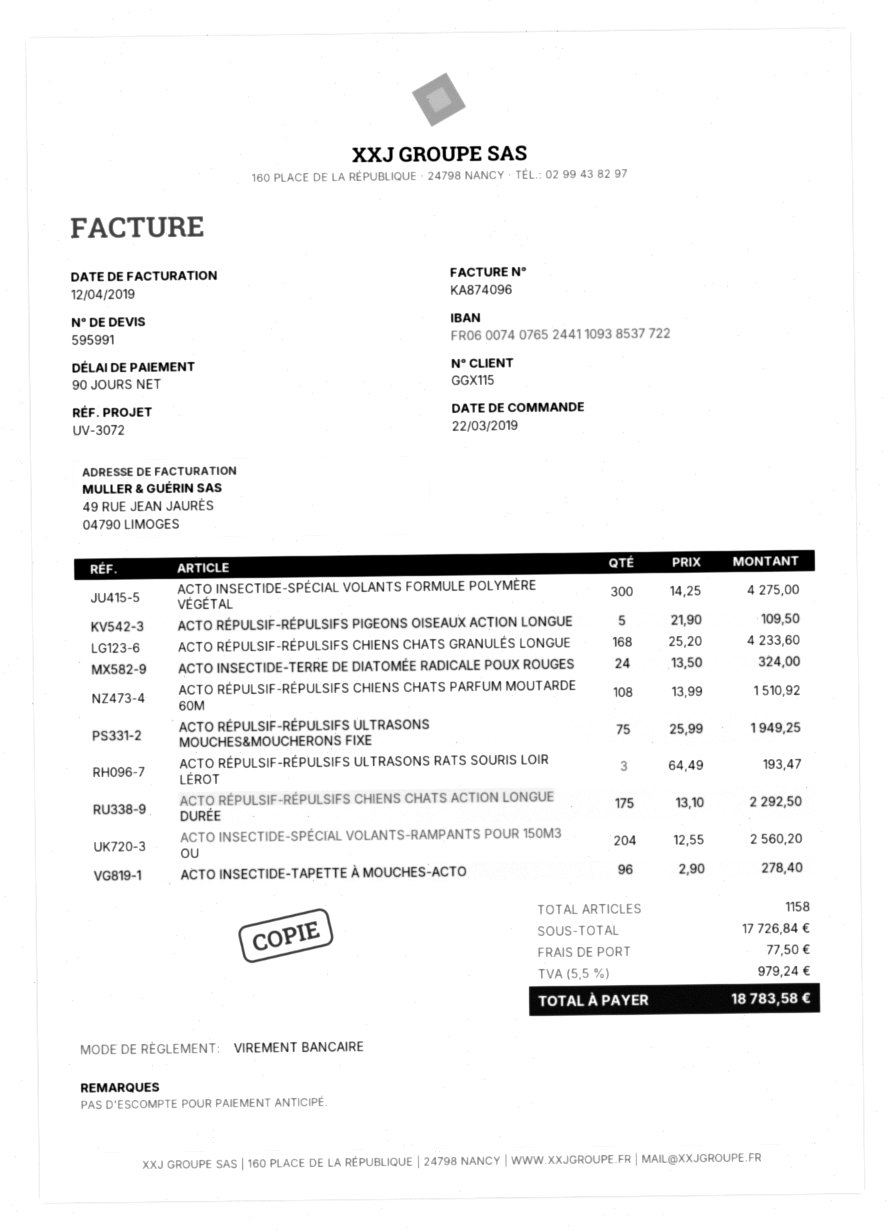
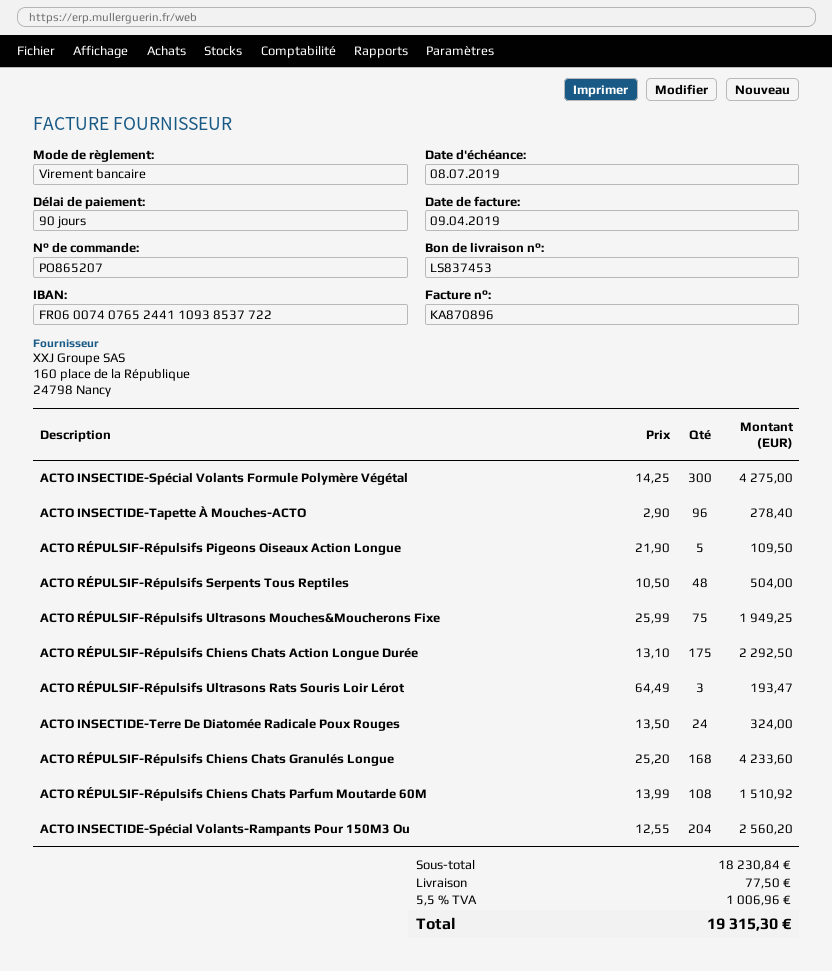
invoice number: KA874096 -> KA870896
invoice date: 2019-04-12 -> 2019-04-09
ACTO RÉPULSIF-Répulsifs Serpents Tous Reptiles: none -> 48 x 10.50 = 504.00
subtotal: 17726.84 -> 18230.84
tax: 5.5% = 979.24 -> 5.5% = 1006.96
total: 18783.58 -> 19315.30

